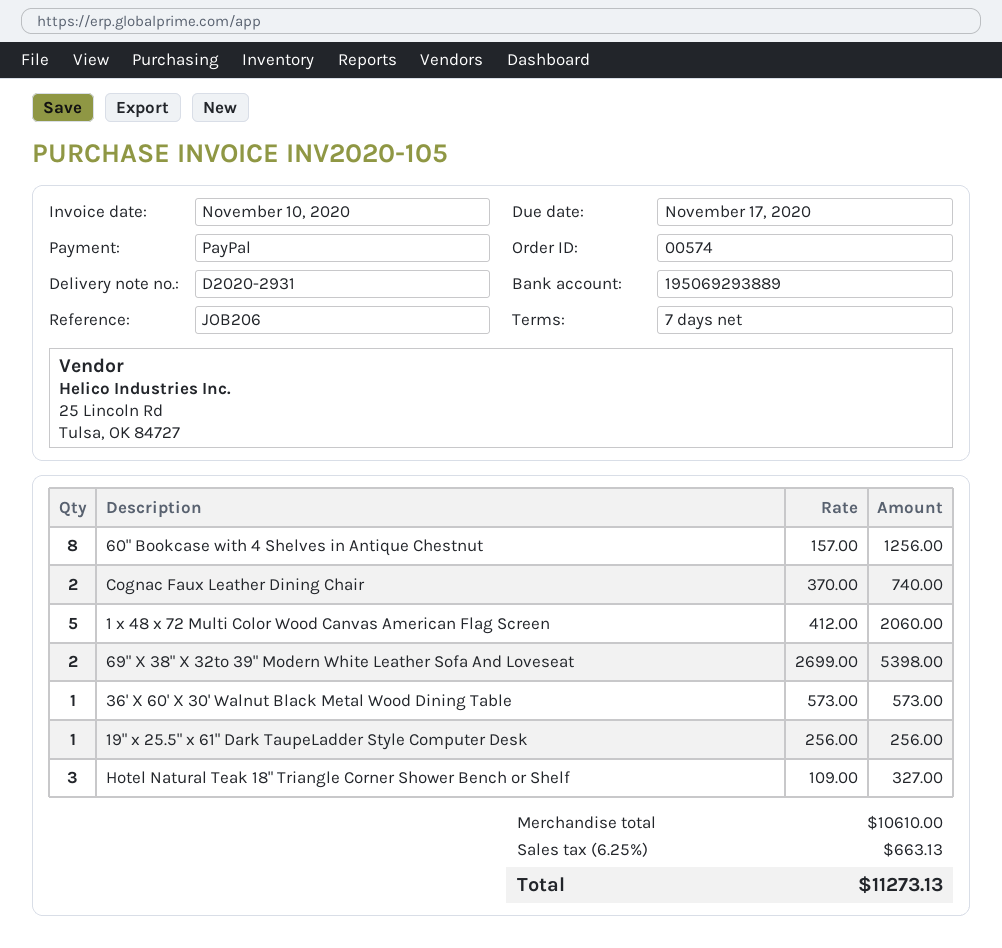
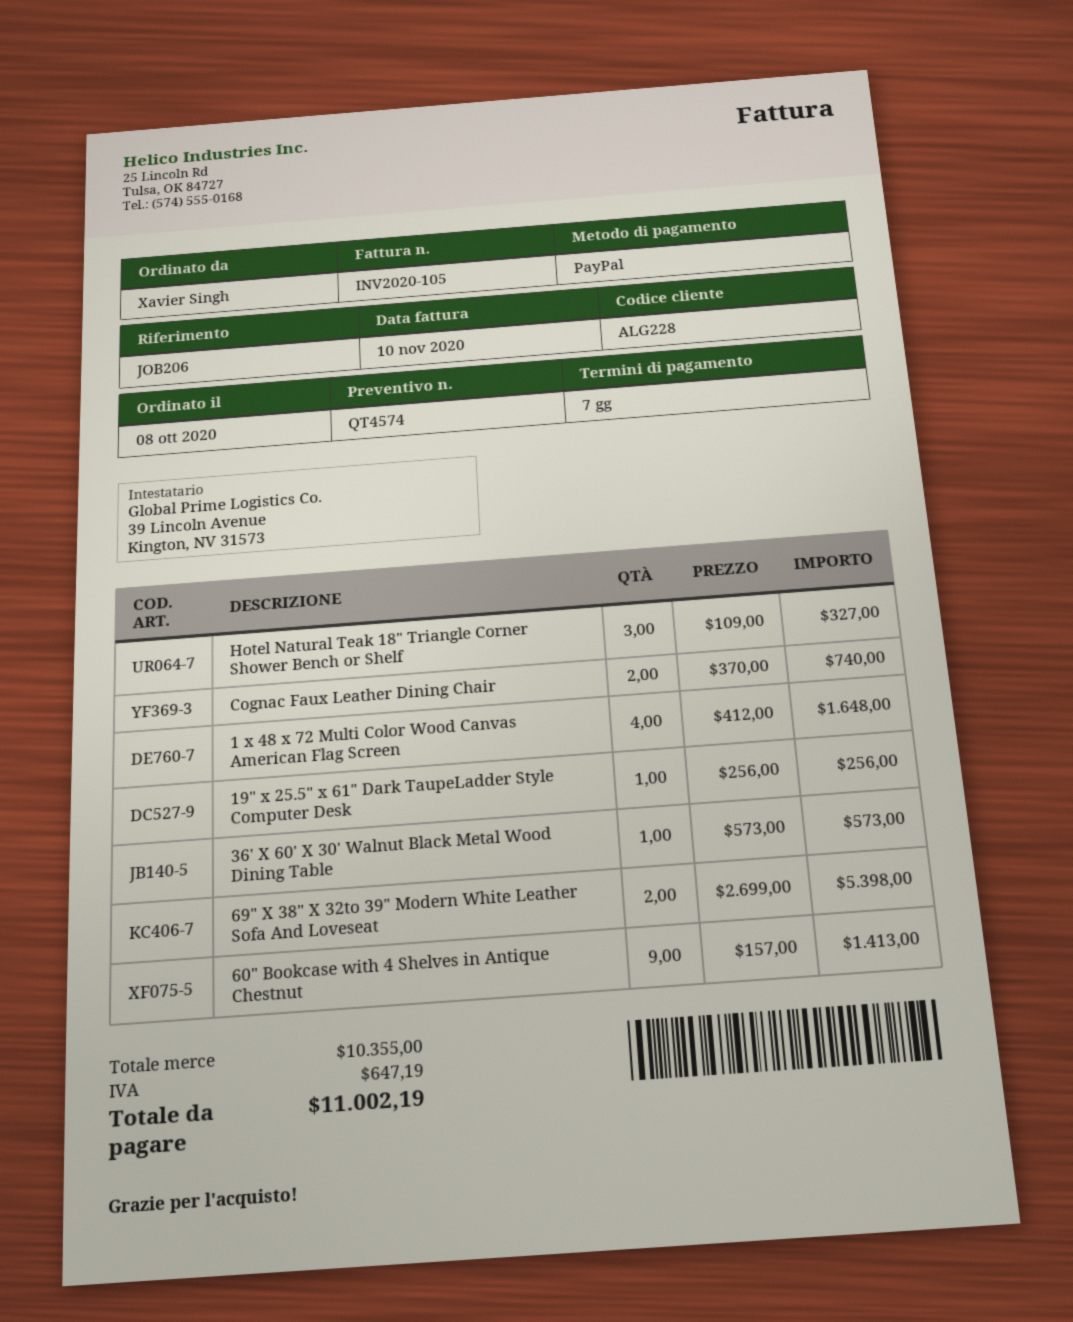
60" Bookcase with 4 Shelves in Antique Chestnut: 8 x 157.00 = 1256.00 -> 9 x 157.00 = 1413.00
1 x 48 x 72 Multi Color Wood Canvas American Flag Screen: 5 x 412.00 = 2060.00 -> 4 x 412.00 = 1648.00
subtotal: 10610.00 -> 10355.00
tax: 663.13 -> 647.19
total: 11273.13 -> 11002.19

